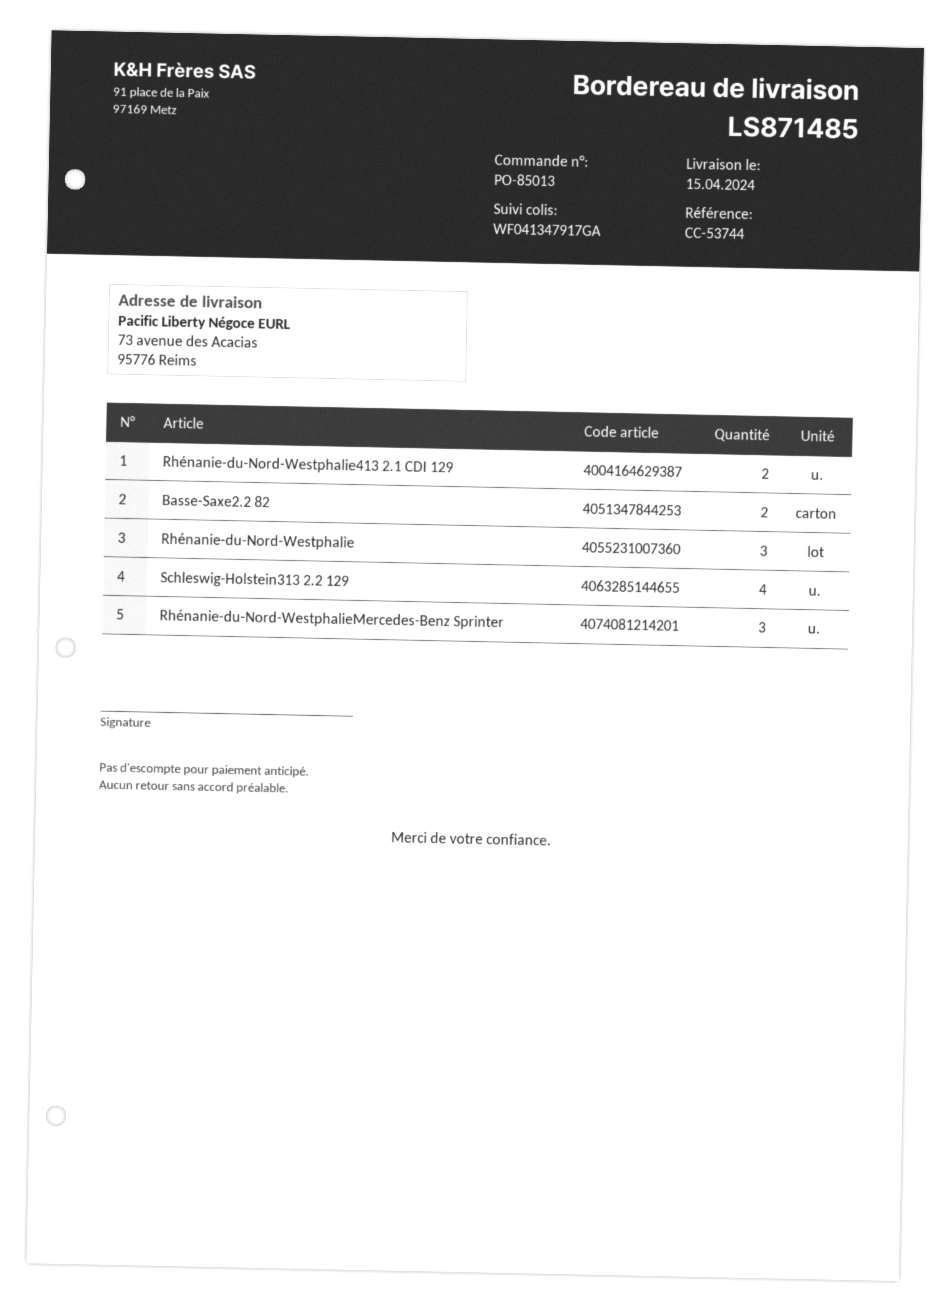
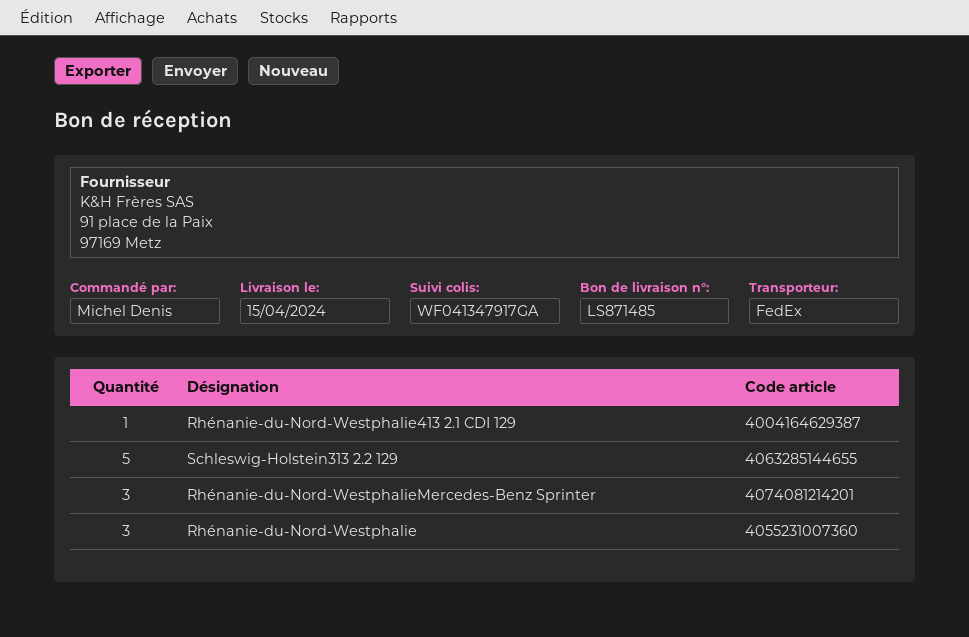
Rhénanie-du-Nord-Westphalie413 2.1 CDI 129: 2 -> 1
Basse-Saxe2.2 82: 2 -> none
Schleswig-Holstein313 2.2 129: 4 -> 5

